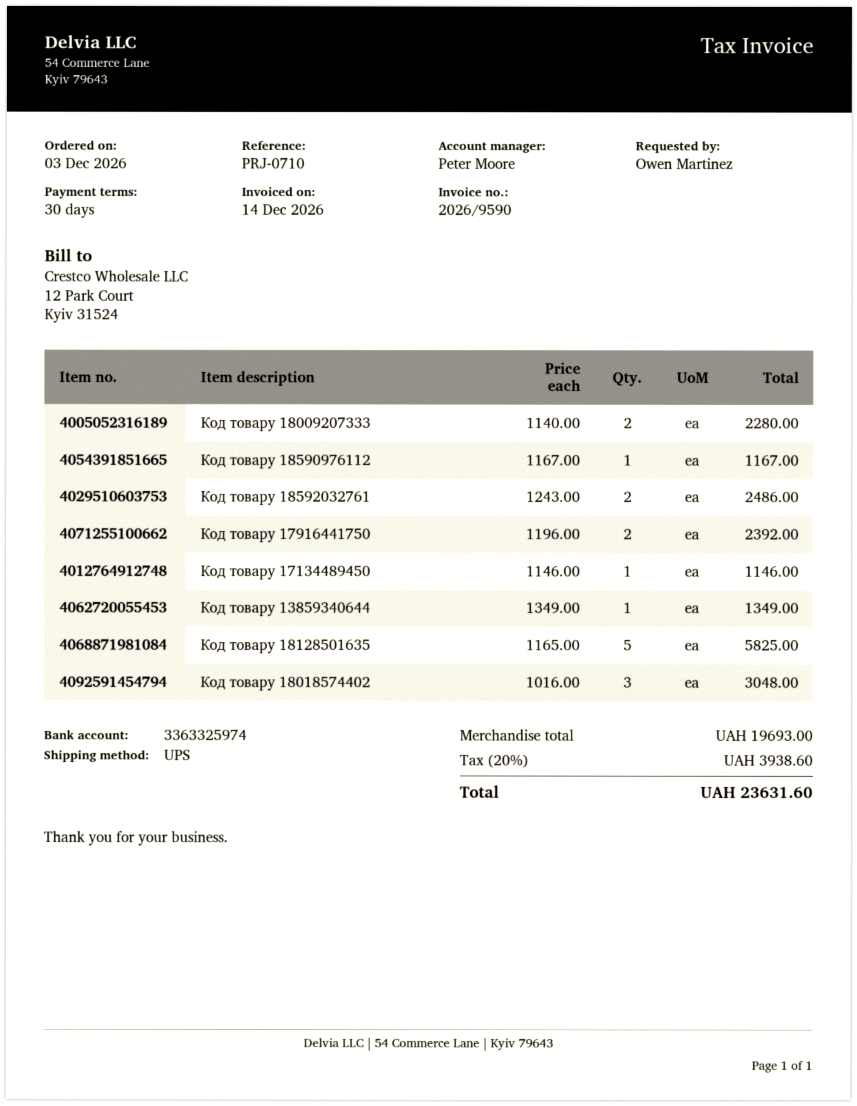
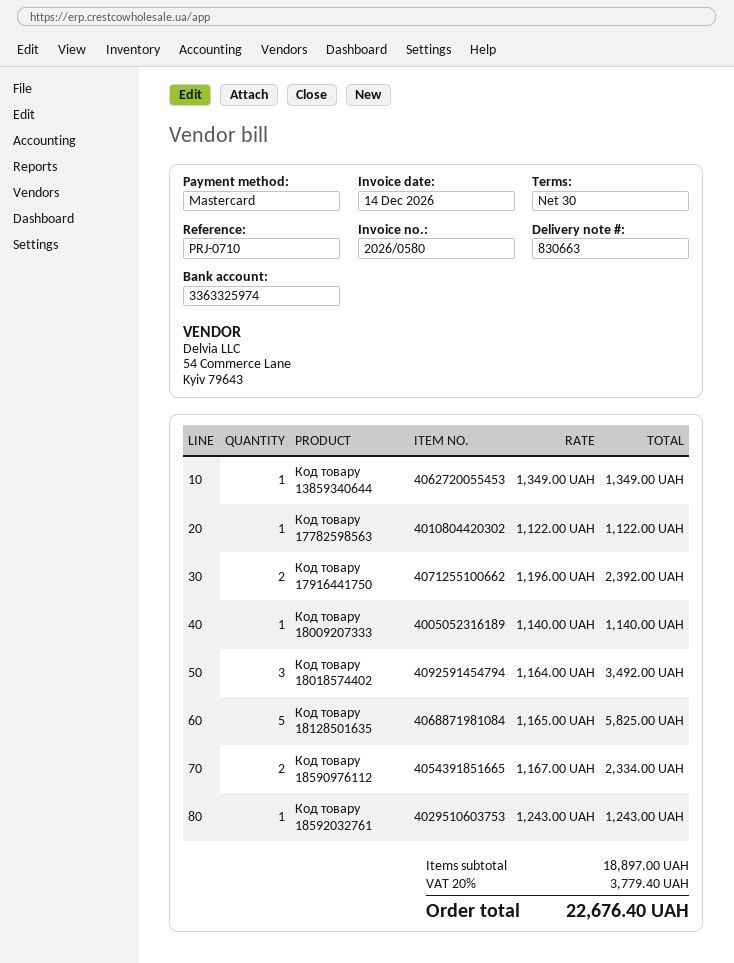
invoice number: 2026/9590 -> 2026/0580
Код товару 18009207333: 2 x 1140.00 = 2280.00 -> 1 x 1140.00 = 1140.00
Код товару 18590976112: 1 x 1167.00 = 1167.00 -> 2 x 1167.00 = 2334.00
Код товару 18592032761: 2 x 1243.00 = 2486.00 -> 1 x 1243.00 = 1243.00
Код товару 17134489450: 1 x 1146.00 = 1146.00 -> none
Код товару 18018574402: 3 x 1016.00 = 3048.00 -> 3 x 1164.00 = 3492.00
Код товару 17782598563: none -> 1 x 1122.00 = 1122.00
subtotal: 19693.00 -> 18897.00
tax: 20% = 3938.60 -> 20% = 3779.40
total: 23631.60 -> 22676.40

